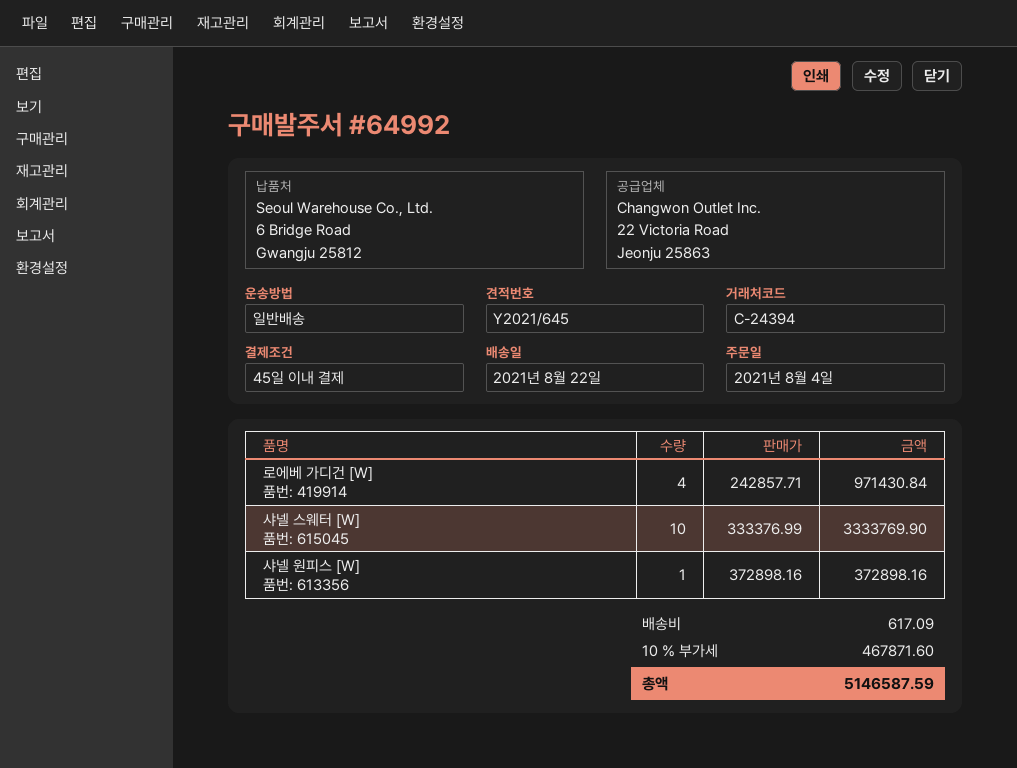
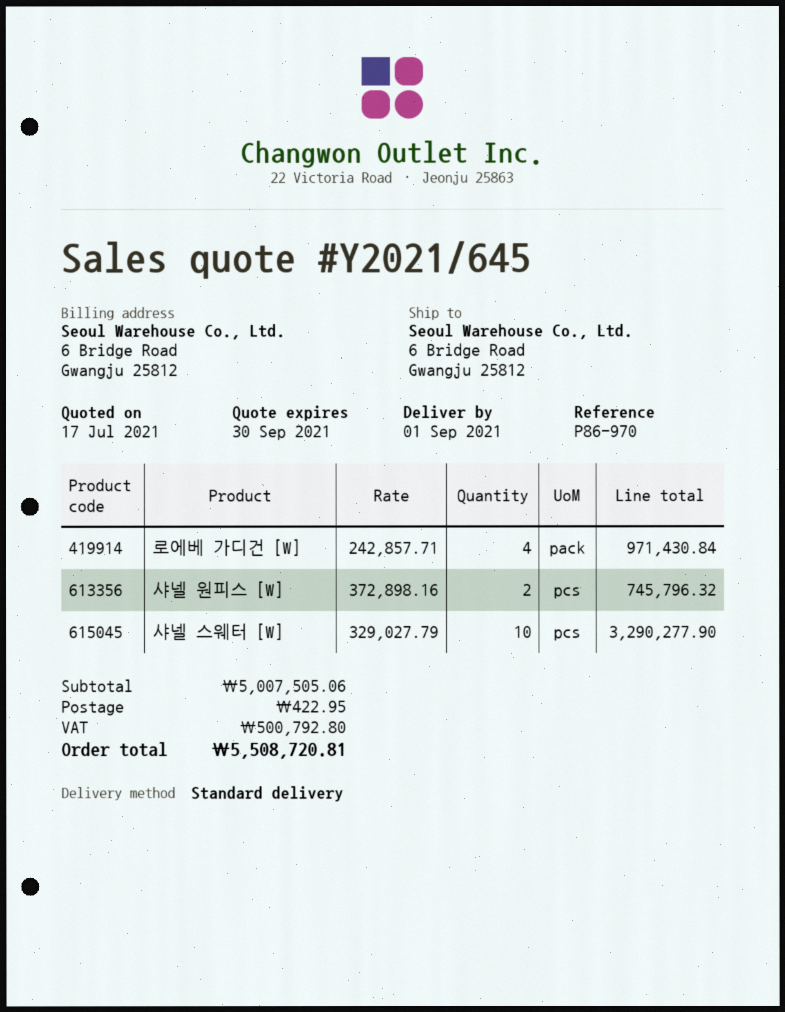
delivery date: 2021-08-22 -> 2021-09-01
샤넬 스웨터 [W]: 10 x 333376.99 = 3333769.90 -> 10 x 329027.79 = 3290277.90
샤넬 원피스 [W]: 1 x 372898.16 = 372898.16 -> 2 x 372898.16 = 745796.32
shipping: 617.09 -> 422.95
tax: 467871.60 -> 500792.80
total: 5146587.59 -> 5508720.81

